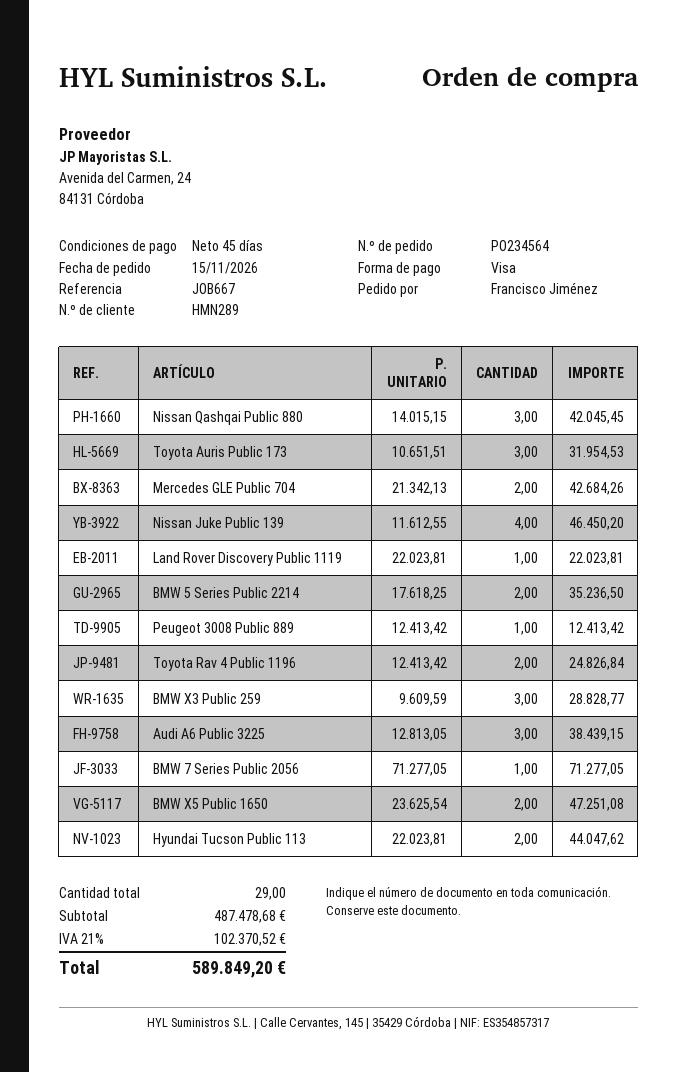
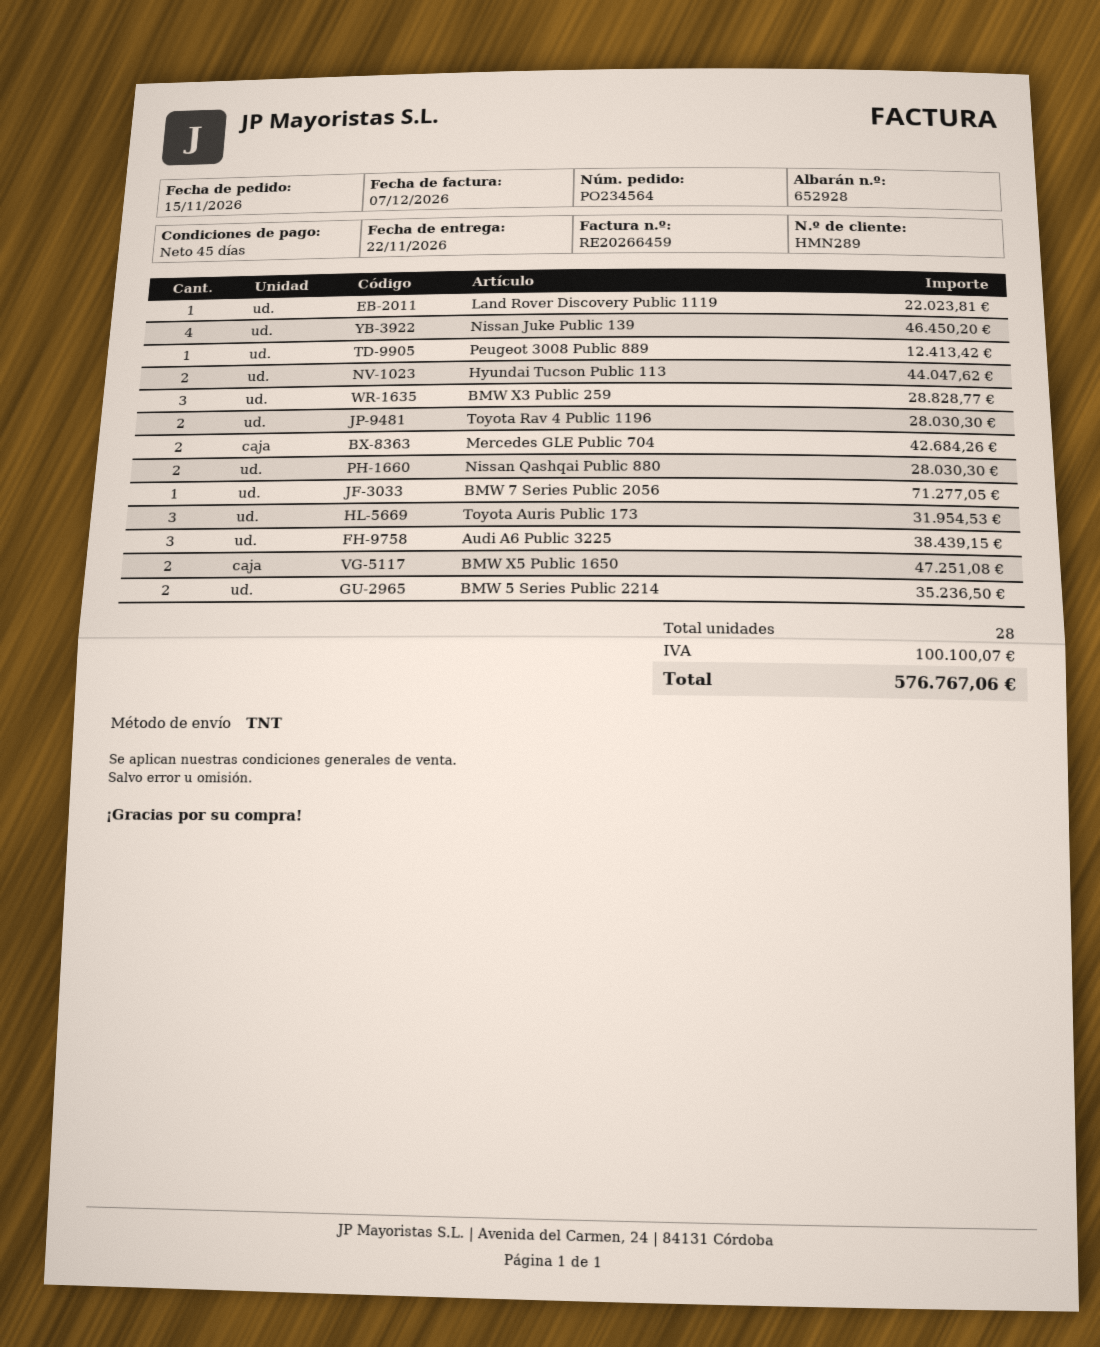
Nissan Qashqai Public 880: 3 for 42045.45 -> 2 for 28030.30
Toyota Rav 4 Public 1196: 2 for 24826.84 -> 2 for 28030.30
total quantity: 29 -> 28
tax: 102370.52 -> 100100.07
total: 589849.20 -> 576767.06

